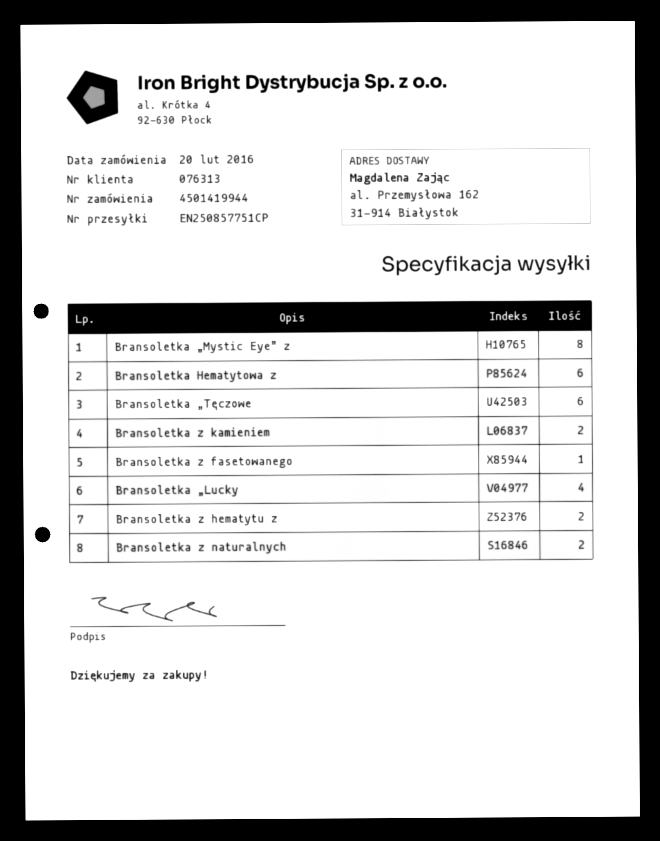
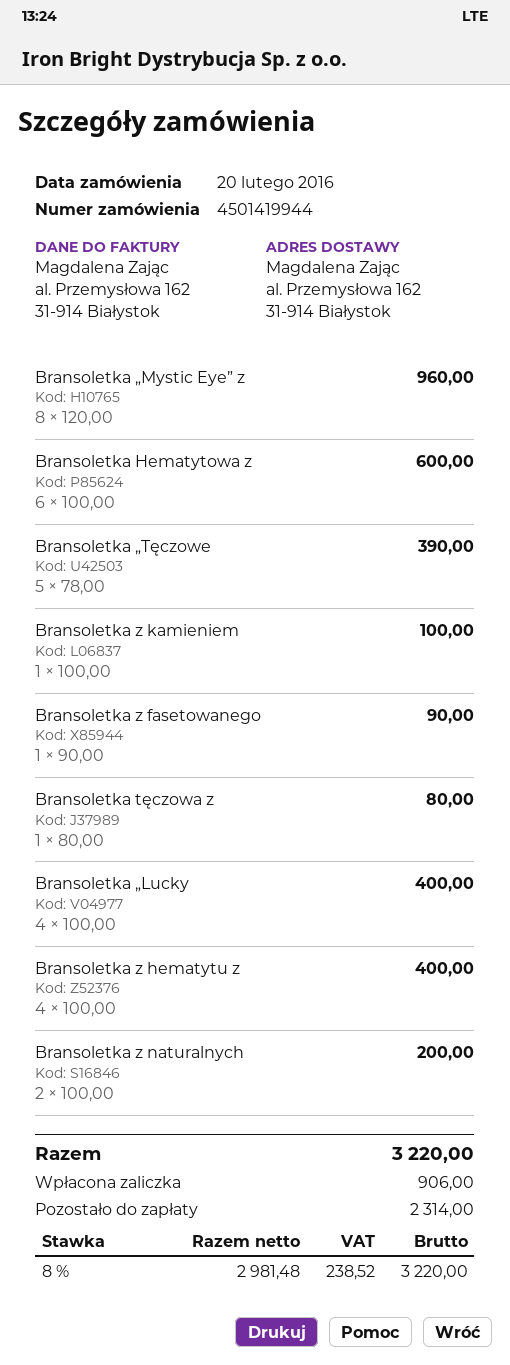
Bransoletka „Tęczowe: 6 -> 5
Bransoletka z kamieniem: 2 -> 1
Bransoletka z hematytu z: 2 -> 4
Bransoletka tęczowa z: none -> 1

